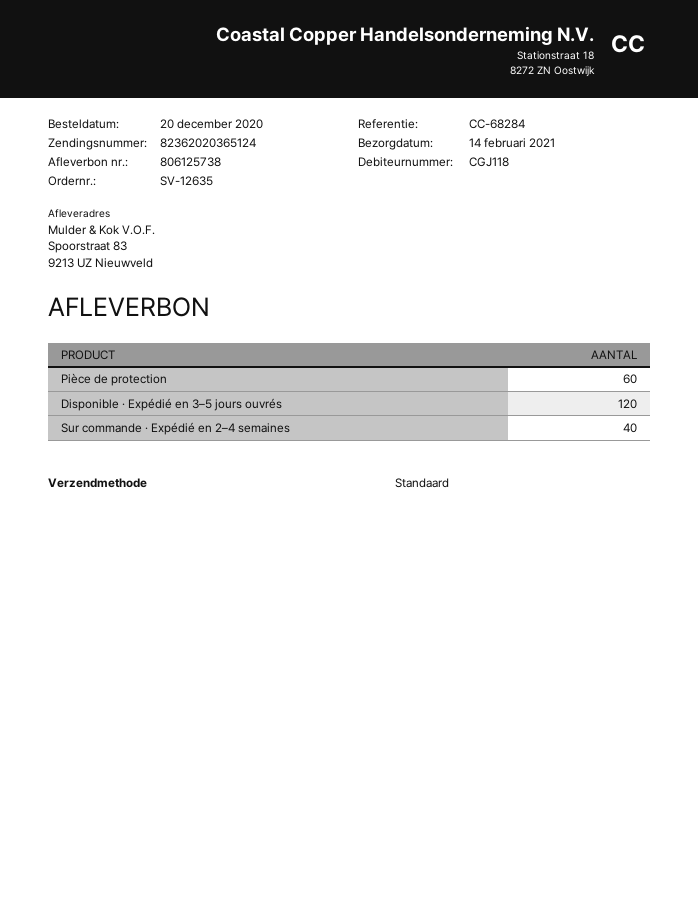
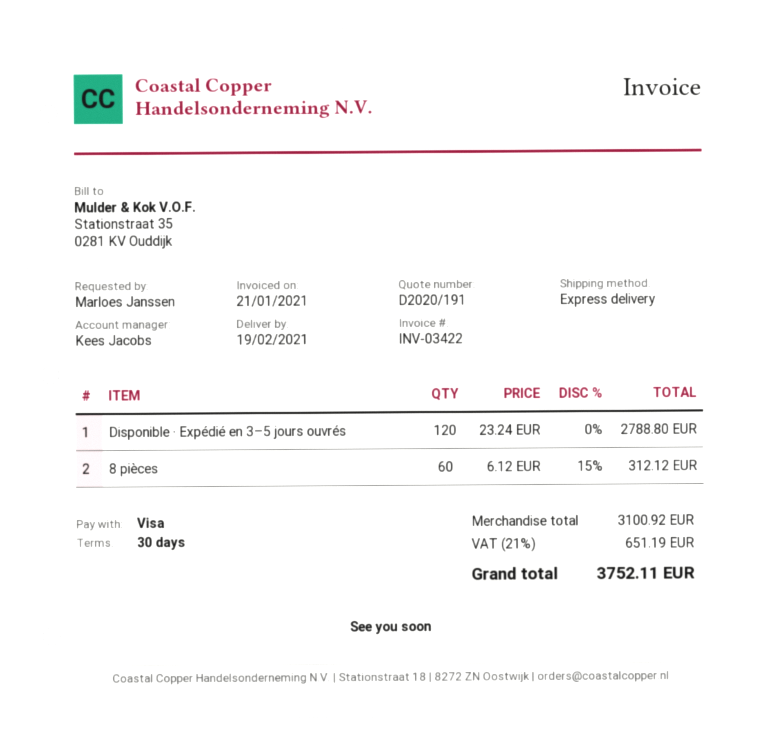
delivery date: 2021-02-14 -> 2021-02-19
shipping method: standard -> express
Pièce de protection: 60 -> none
Sur commande · Expédié en 2–4 semaines: 40 -> none
8 pièces: none -> 60

